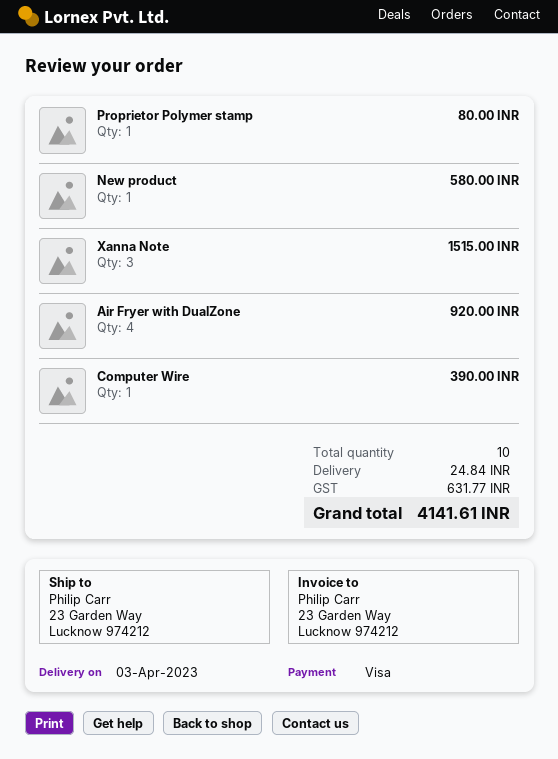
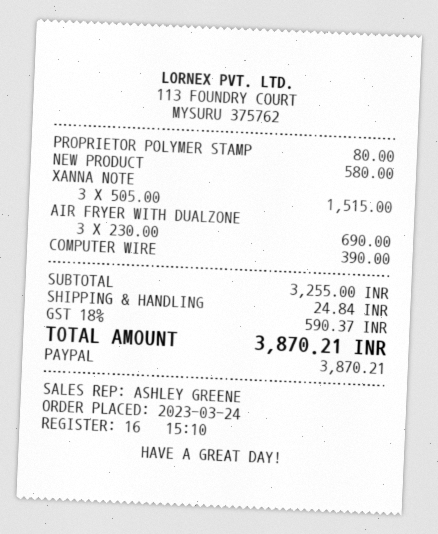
payment method: Visa -> PayPal
Air Fryer with DualZone: 4 for 920.00 -> 3 for 690.00
tax: 631.77 -> 590.37
total: 4141.61 -> 3870.21

